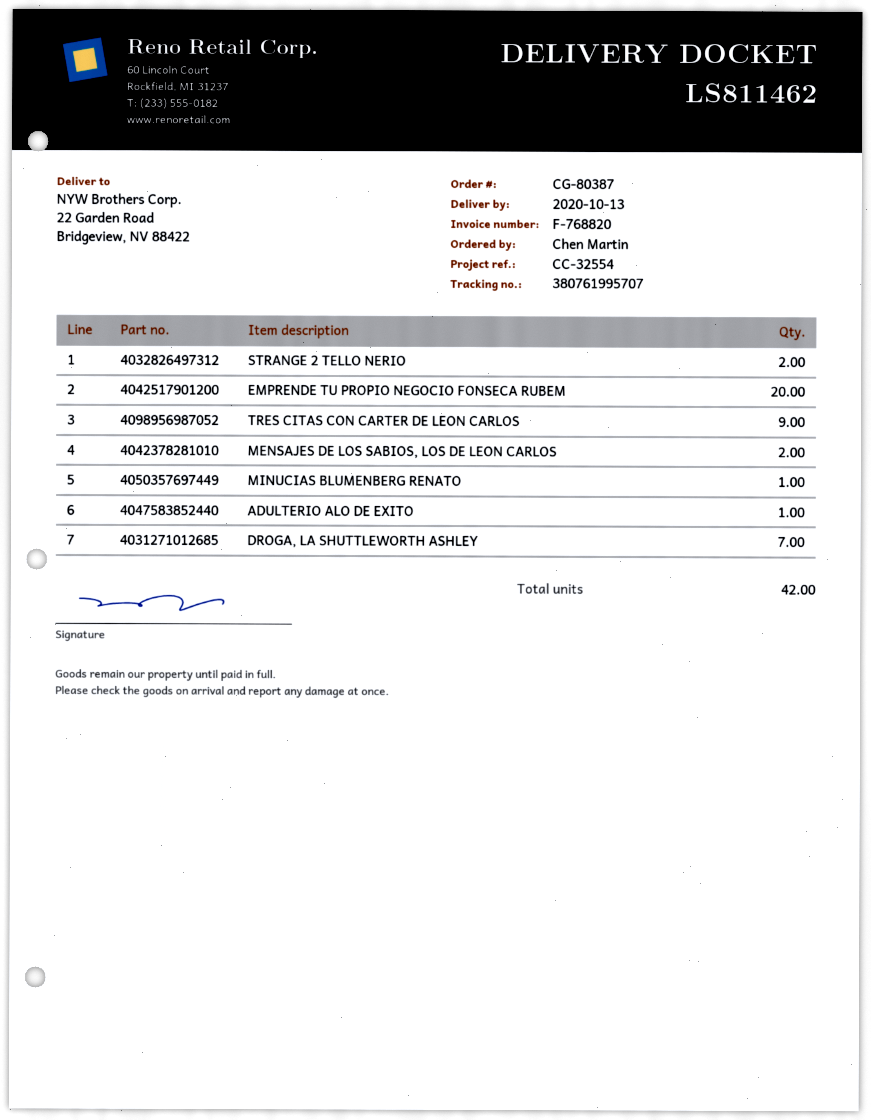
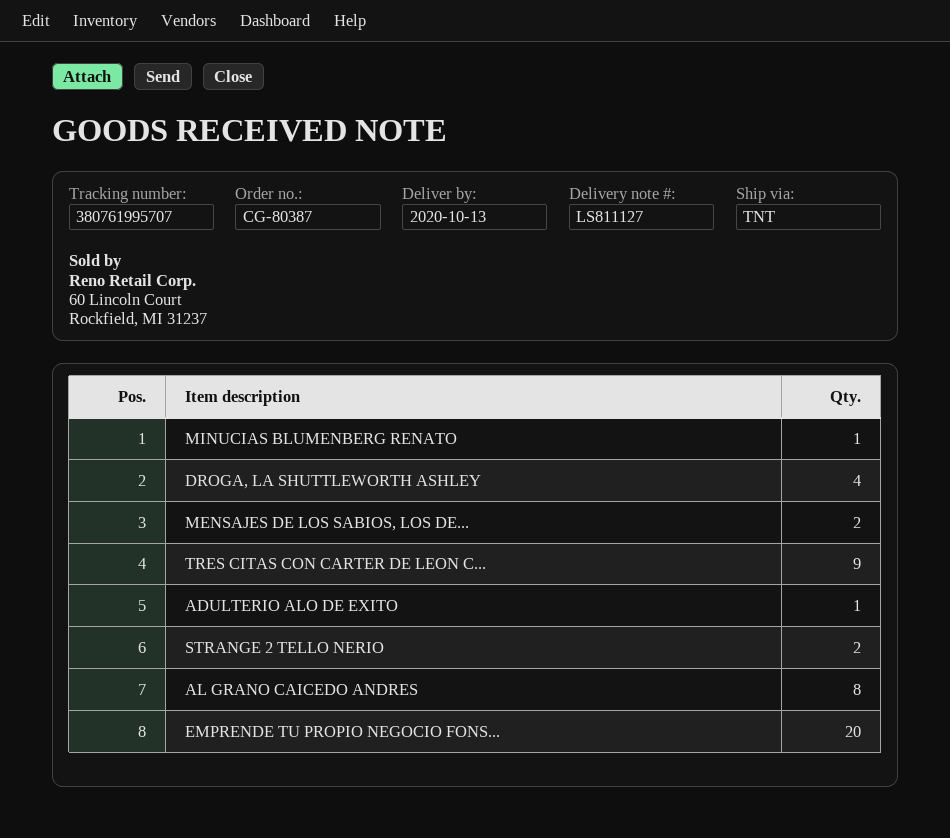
delivery note number: LS811462 -> LS811127
DROGA, LA SHUTTLEWORTH ASHLEY: 7 -> 4
AL GRANO CAICEDO ANDRES: none -> 8

